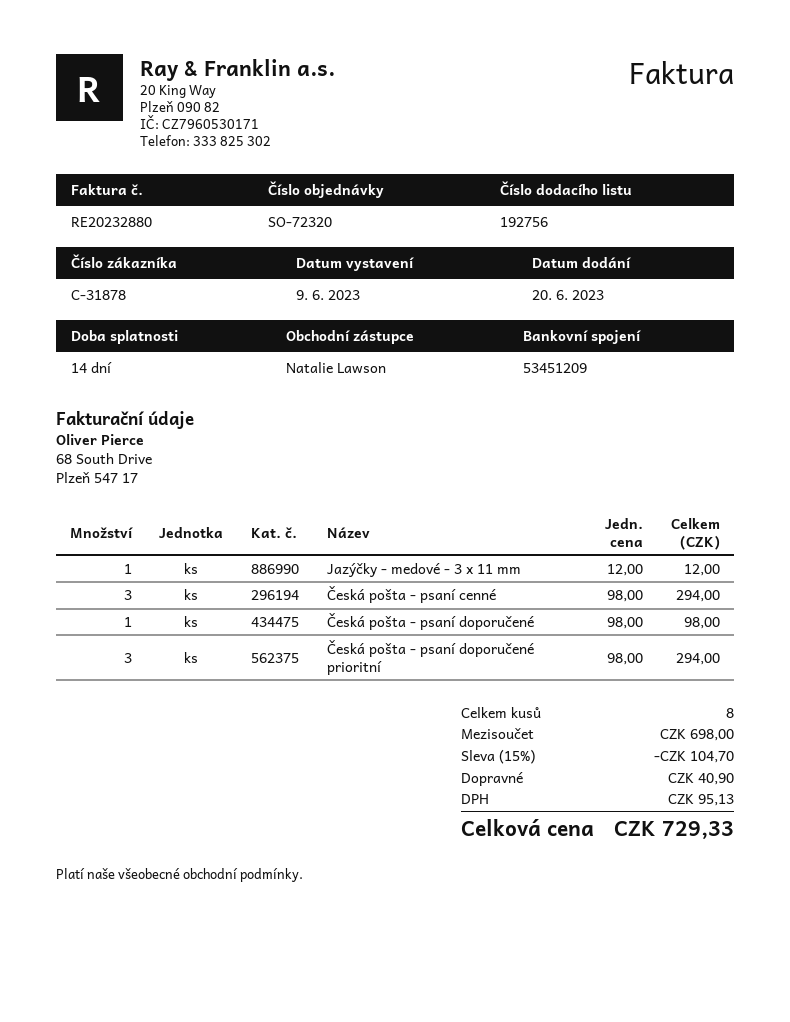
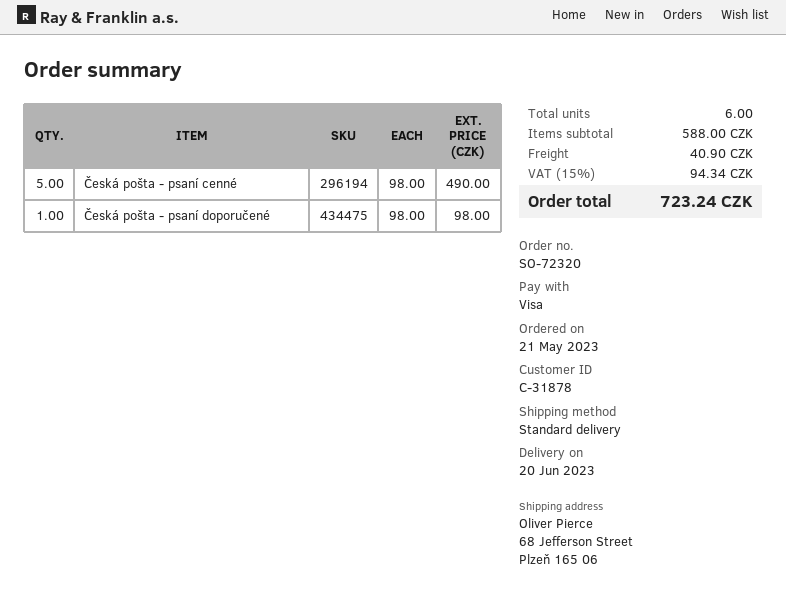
Jazýčky - medové - 3 x 11 mm: 1 x 12.00 = 12.00 -> none
Česká pošta - psaní cenné: 3 x 98.00 = 294.00 -> 5 x 98.00 = 490.00
Česká pošta - psaní doporučené prioritní: 3 x 98.00 = 294.00 -> none
total quantity: 8 -> 6
subtotal: 698.00 -> 588.00
discount: 15% = 104.70 -> none
tax: 95.13 -> 94.34
total: 729.33 -> 723.24

